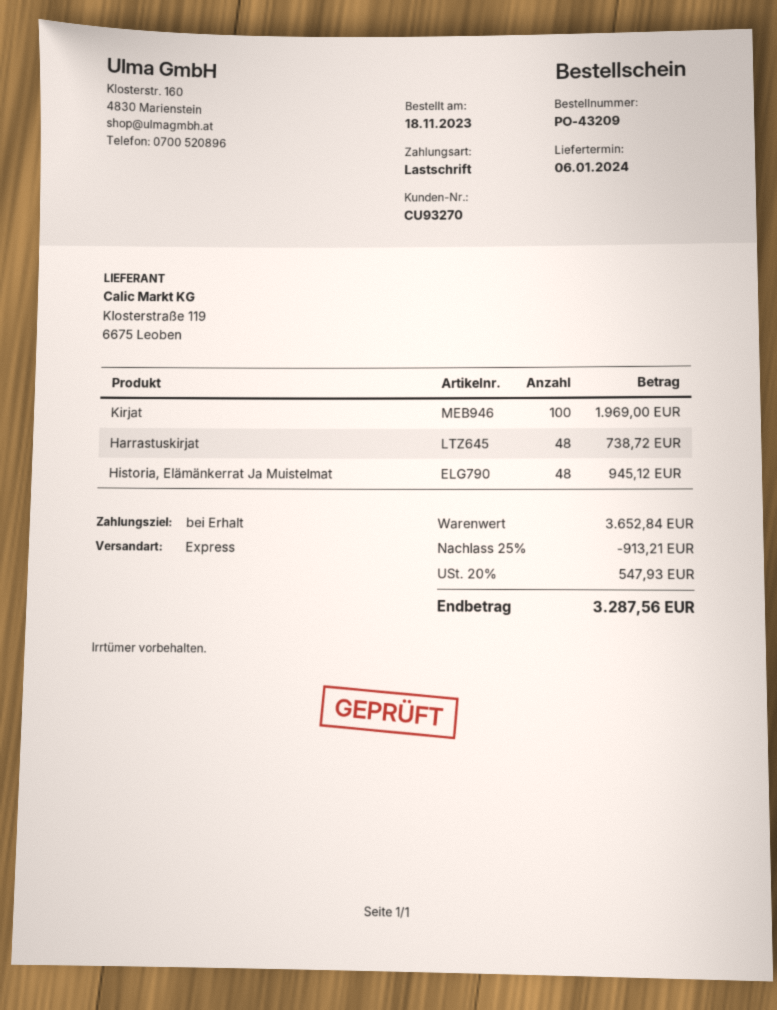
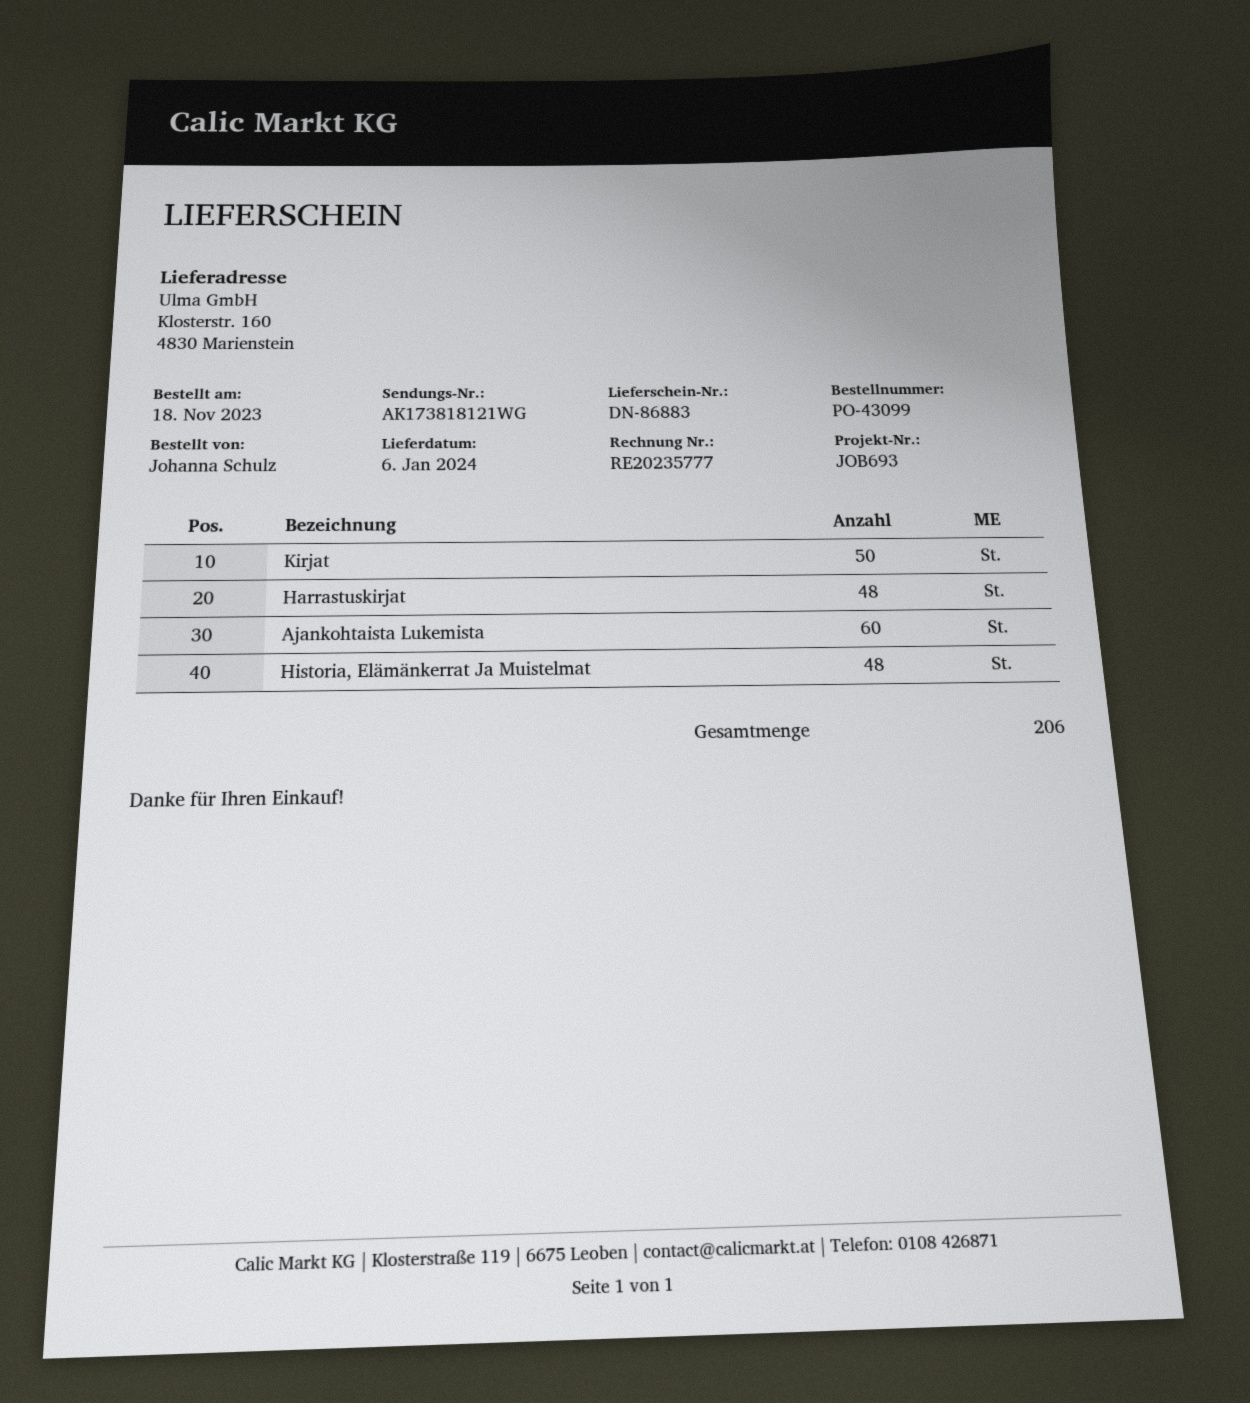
order number: PO-43209 -> PO-43099
Kirjat: 100 -> 50
Ajankohtaista Lukemista: none -> 60

